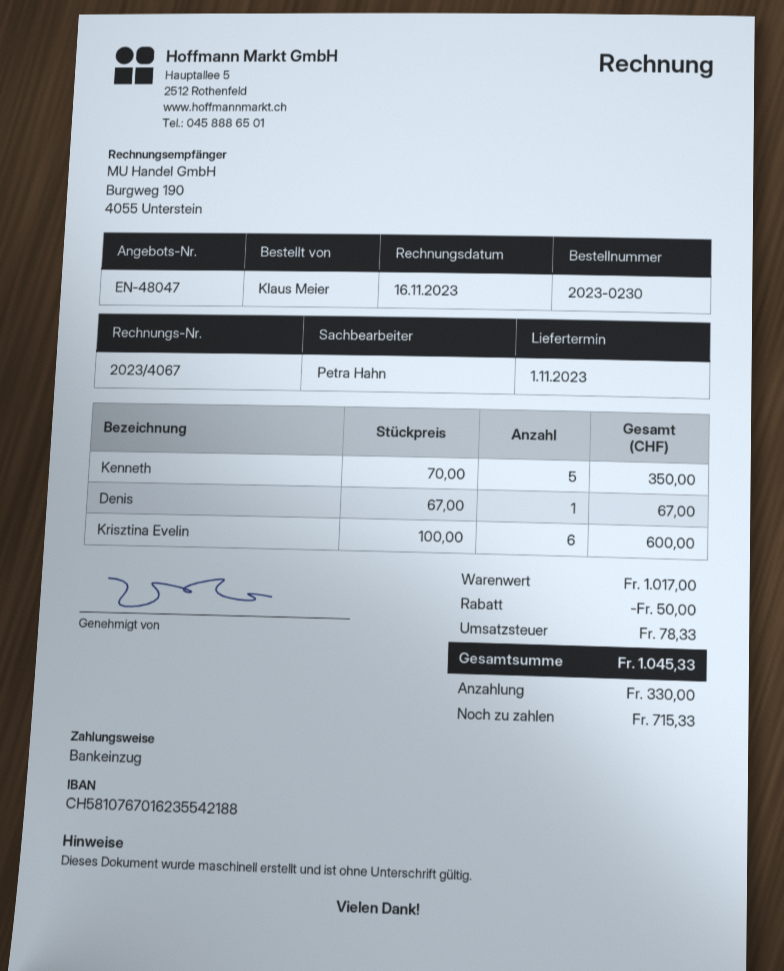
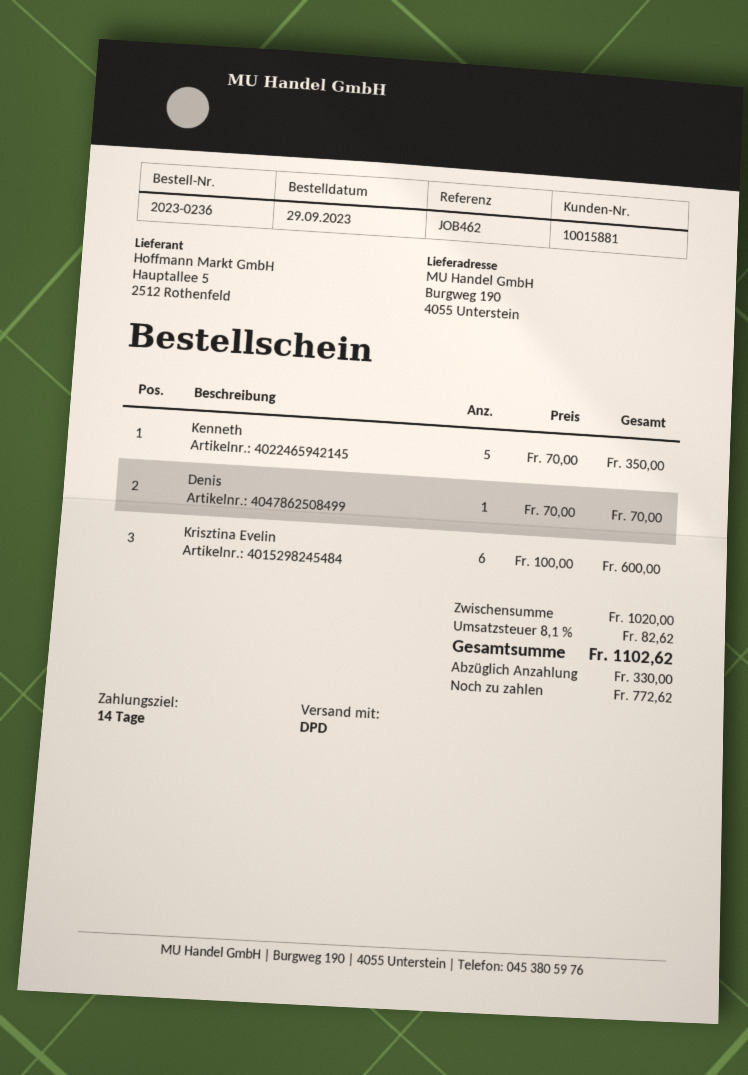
order number: 2023-0230 -> 2023-0236
Denis: 1 x 67.00 = 67.00 -> 1 x 70.00 = 70.00
subtotal: 1017.00 -> 1020.00
discount: 50.00 -> none
tax: 78.33 -> 82.62
total: 1045.33 -> 1102.62
balance: 715.33 -> 772.62

